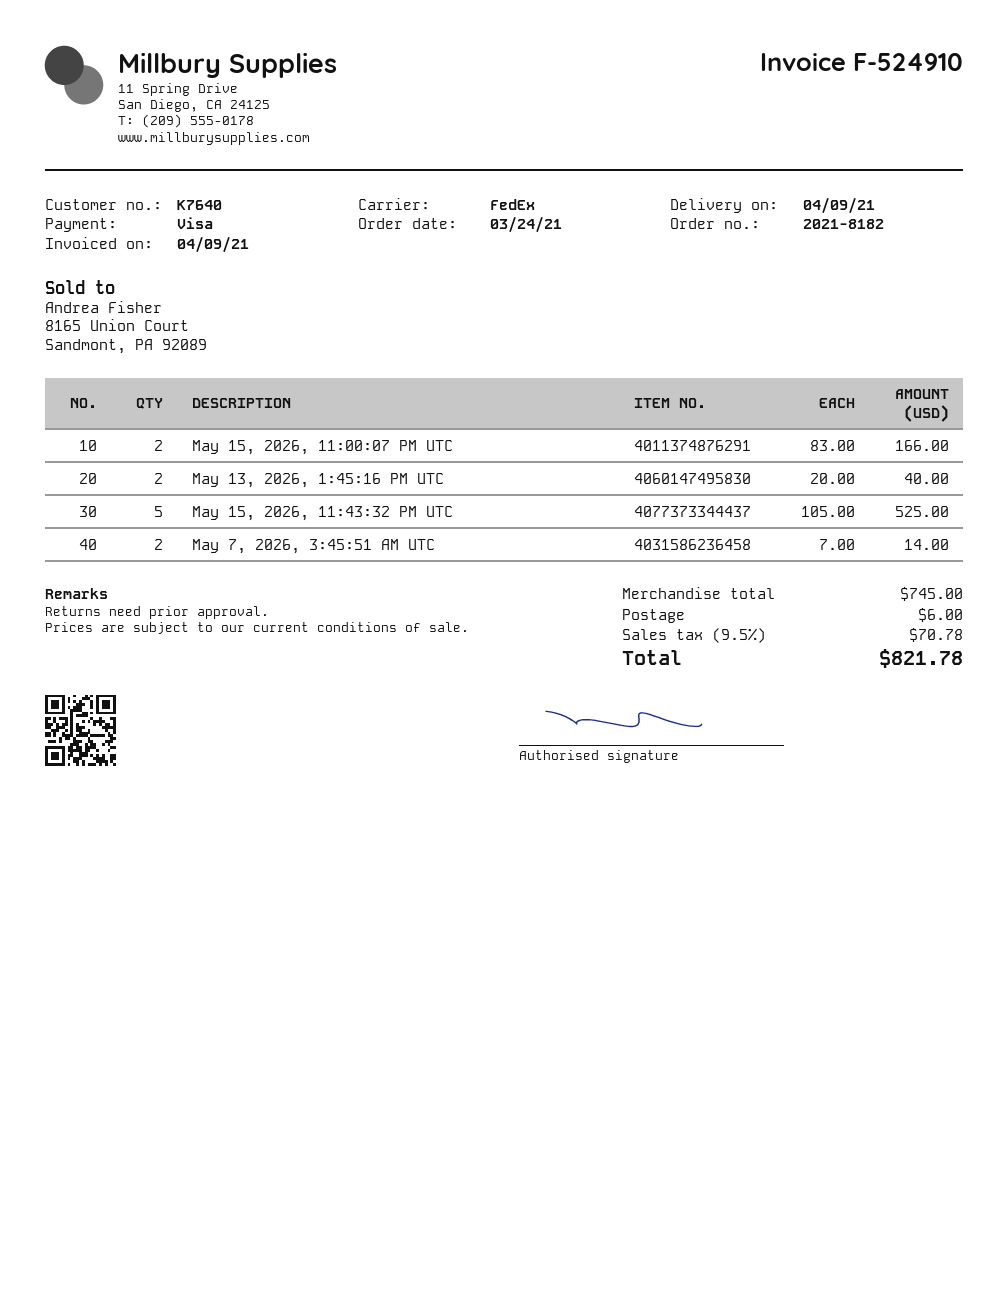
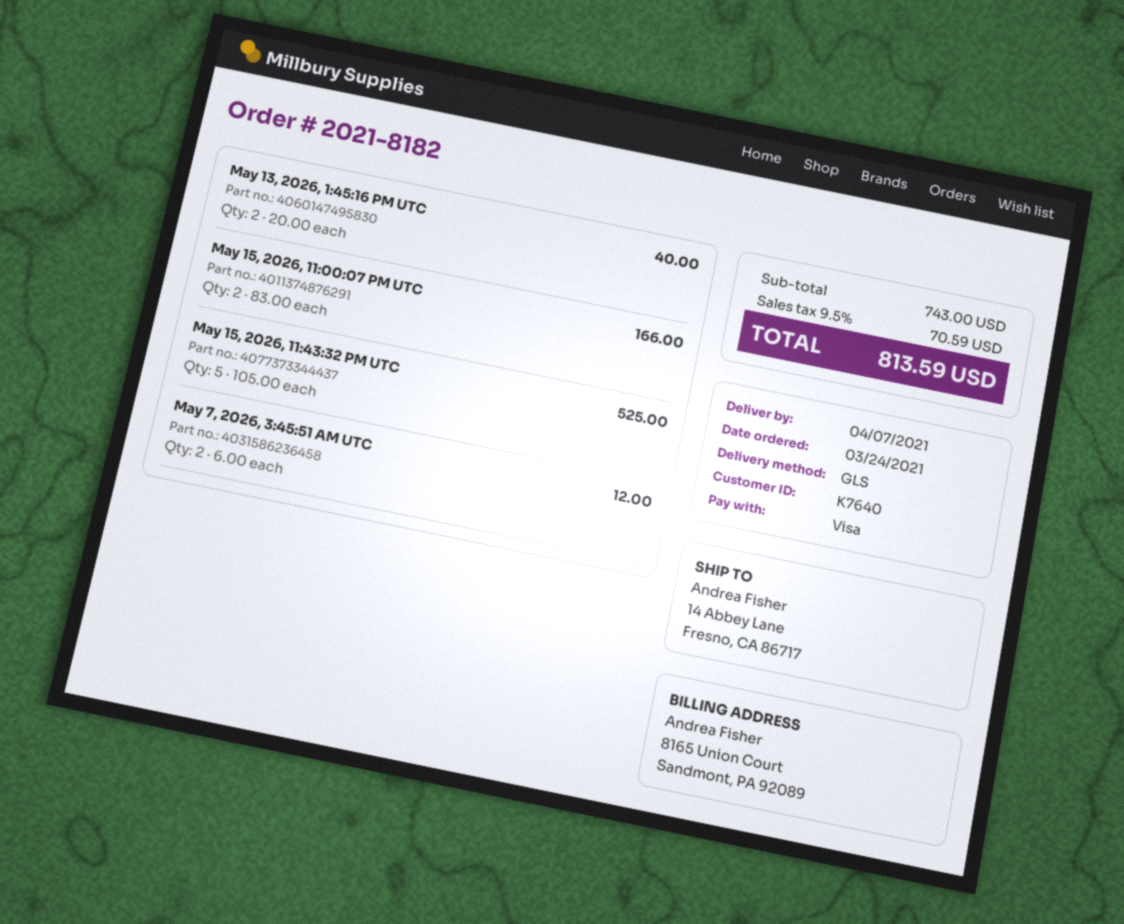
delivery date: 2021-04-09 -> 2021-04-07
shipping method: FedEx -> GLS
May 7, 2026, 3:45:51 AM UTC: 2 x 7.00 = 14.00 -> 2 x 6.00 = 12.00
subtotal: 745.00 -> 743.00
shipping: 6.00 -> none
tax: 9.5% = 70.78 -> 9.5% = 70.59
total: 821.78 -> 813.59

